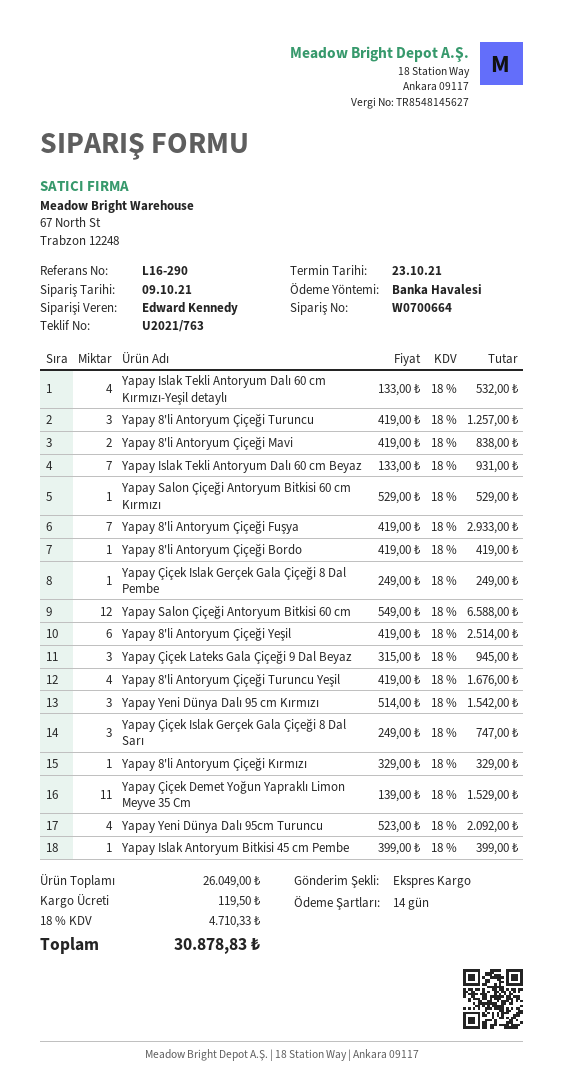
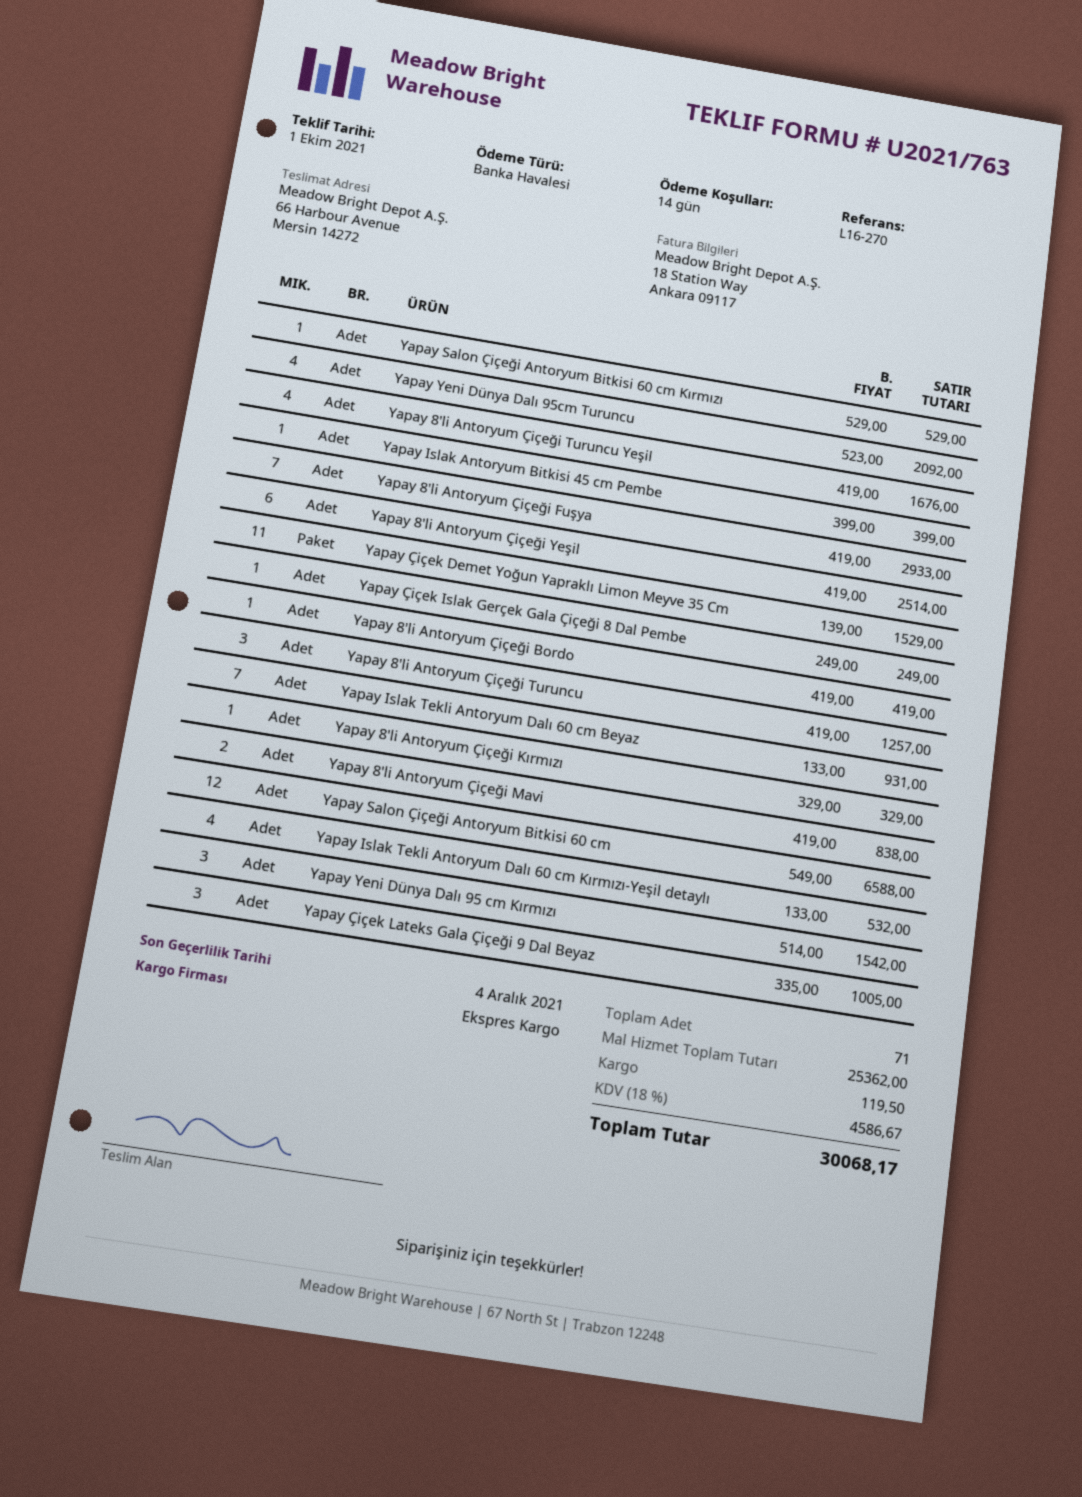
reference: L16-290 -> L16-270
Yapay Çiçek Lateks Gala Çiçeği 9 Dal Beyaz: 3 x 315.00 = 945.00 -> 3 x 335.00 = 1005.00
Yapay Çiçek Islak Gerçek Gala Çiçeği 8 Dal Sarı: 3 x 249.00 = 747.00 -> none
subtotal: 26049.00 -> 25362.00
tax: 18% = 4710.33 -> 18% = 4586.67
total: 30878.83 -> 30068.17

